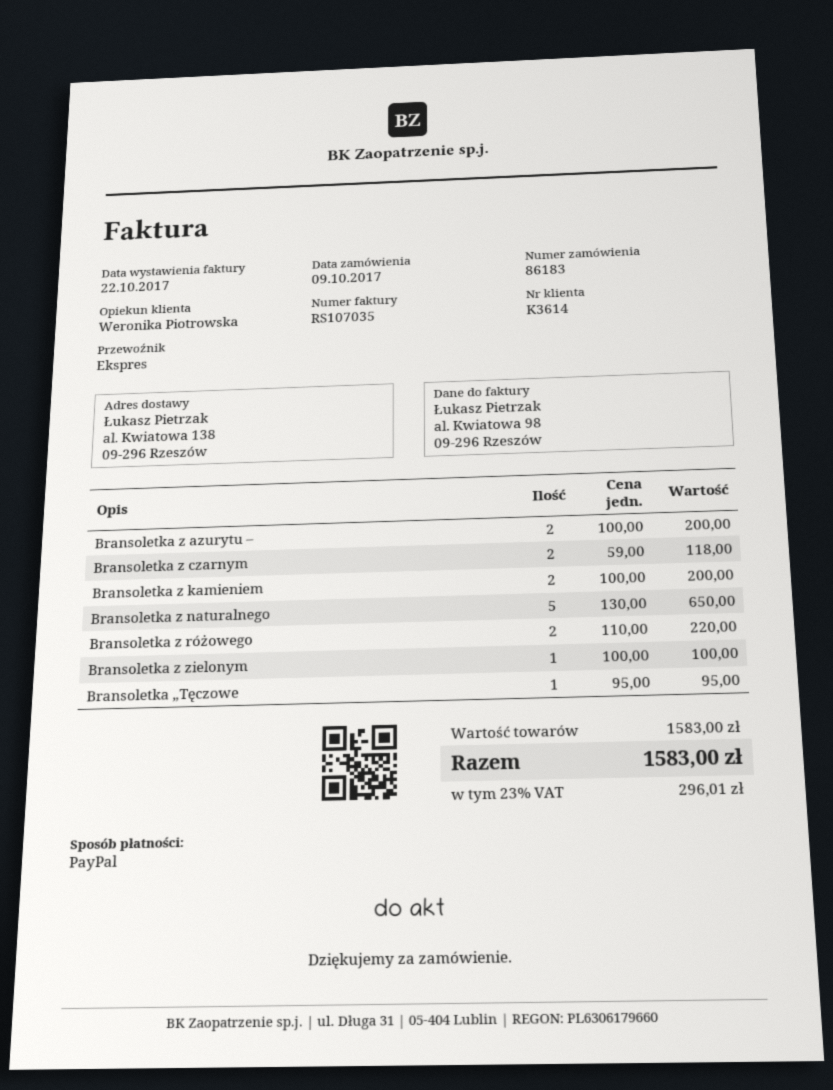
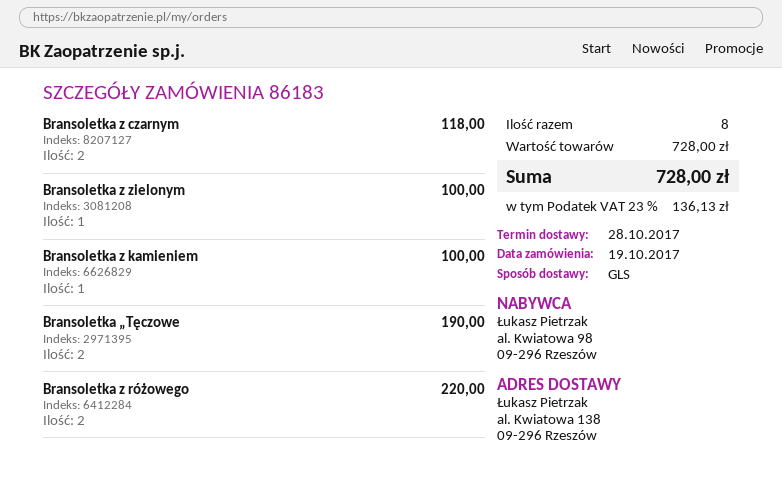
order date: 2017-10-09 -> 2017-10-19
shipping method: express -> GLS
Bransoletka z azurytu –: 2 for 200.00 -> none
Bransoletka z kamieniem: 2 for 200.00 -> 1 for 100.00
Bransoletka z naturalnego: 5 for 650.00 -> none
Bransoletka „Tęczowe: 1 for 95.00 -> 2 for 190.00
subtotal: 1583.00 -> 728.00
tax: 23% = 296.01 -> 23% = 136.13
total: 1583.00 -> 728.00

